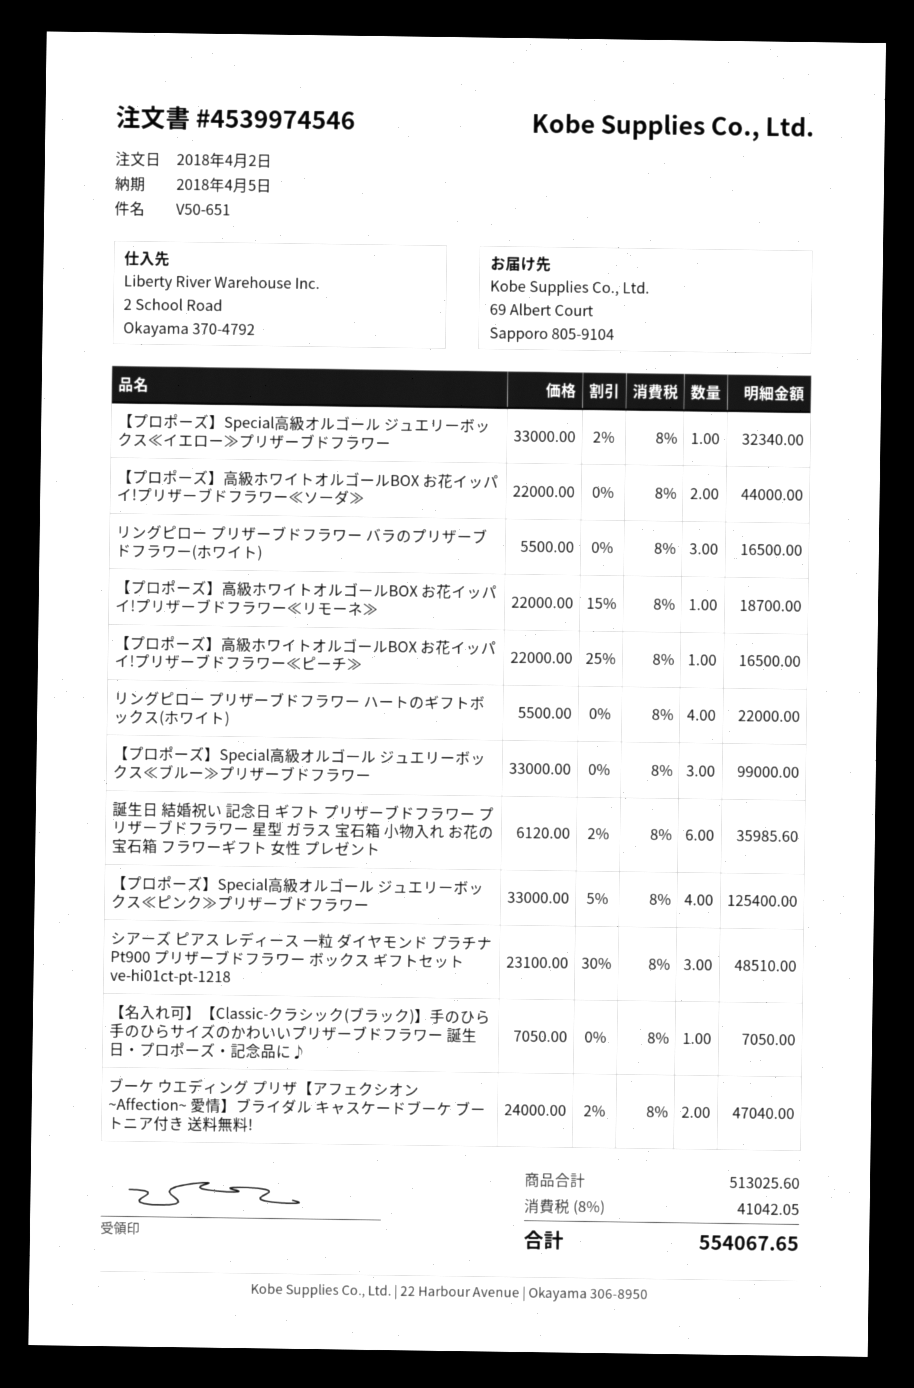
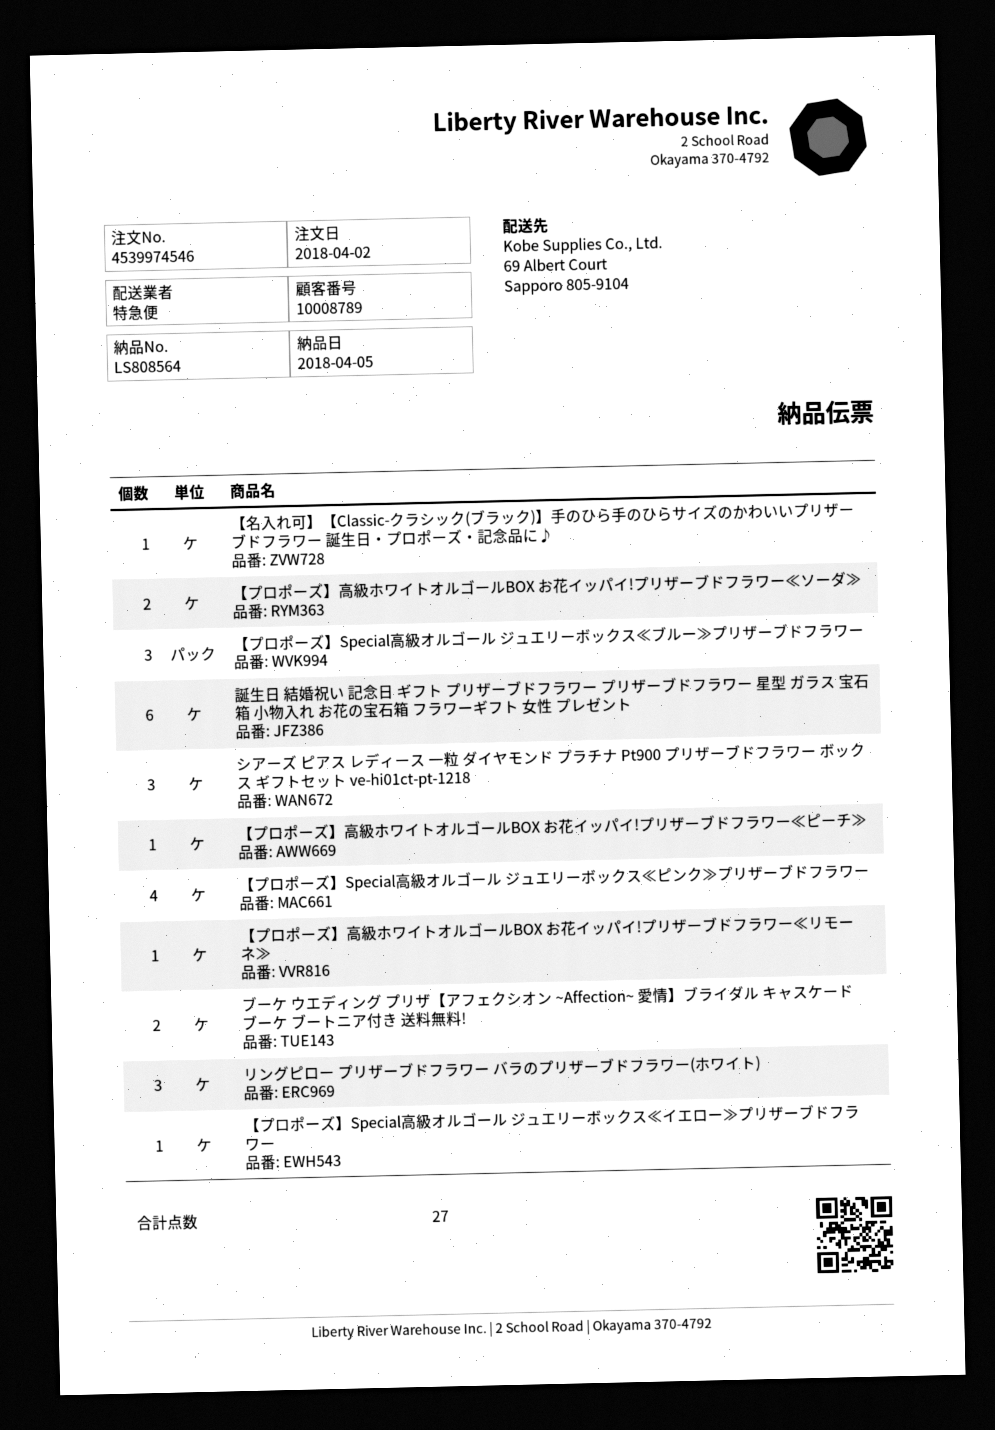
リングピロー プリザーブドフラワー ハートのギフトボックス(ホワイト): 4 -> none

